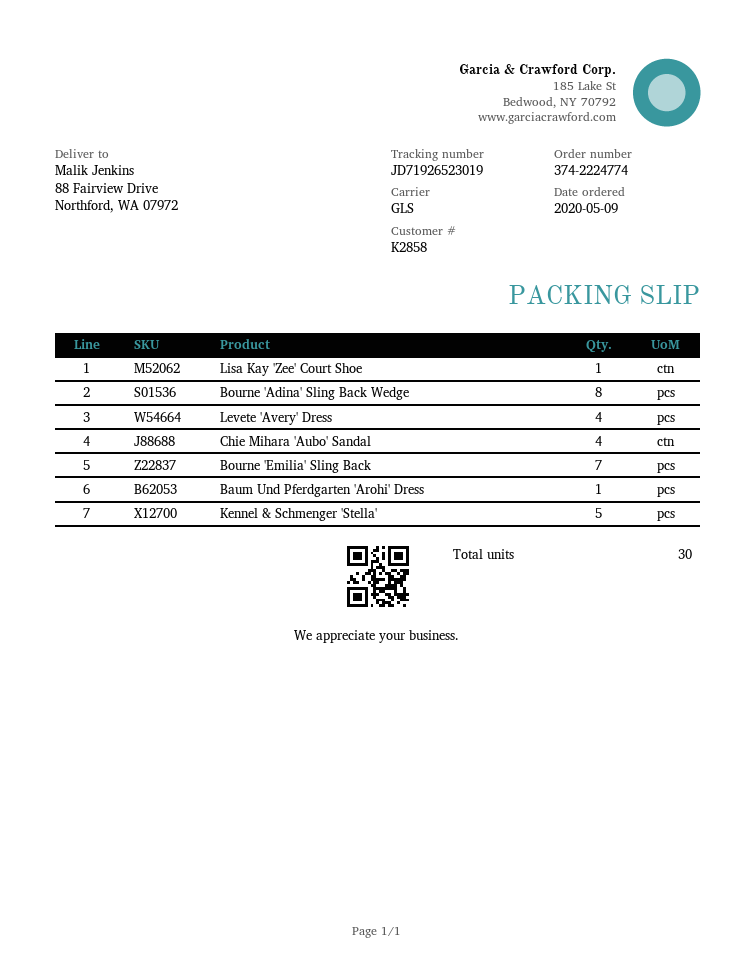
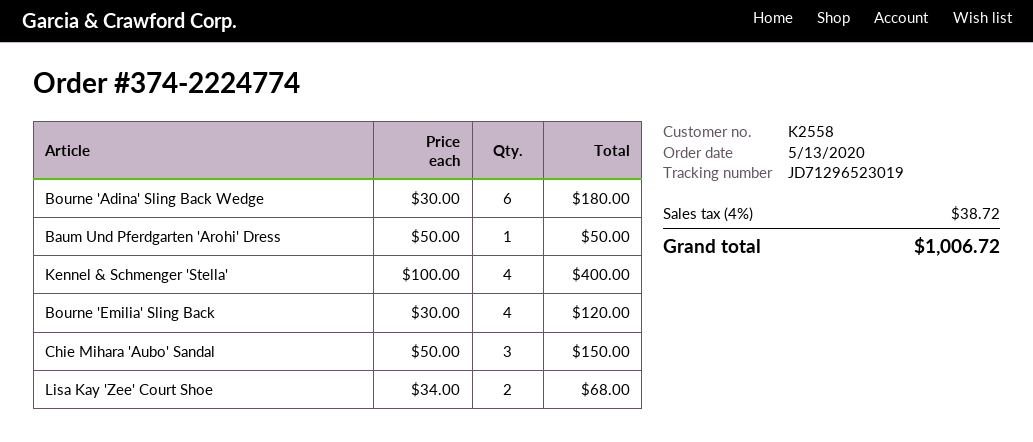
order date: 2020-05-09 -> 2020-05-13
customer number: K2858 -> K2558
tracking number: JD71926523019 -> JD71296523019
Lisa Kay 'Zee' Court Shoe: 1 -> 2
Bourne 'Adina' Sling Back Wedge: 8 -> 6
Levete 'Avery' Dress: 4 -> none
Chie Mihara 'Aubo' Sandal: 4 -> 3
Bourne 'Emilia' Sling Back: 7 -> 4
Kennel & Schmenger 'Stella': 5 -> 4

